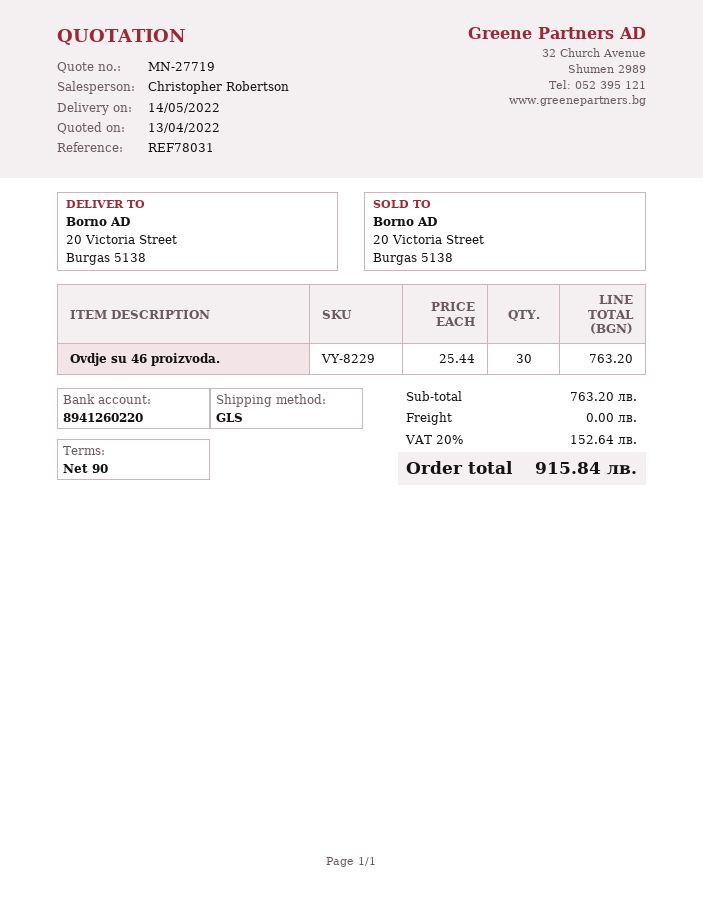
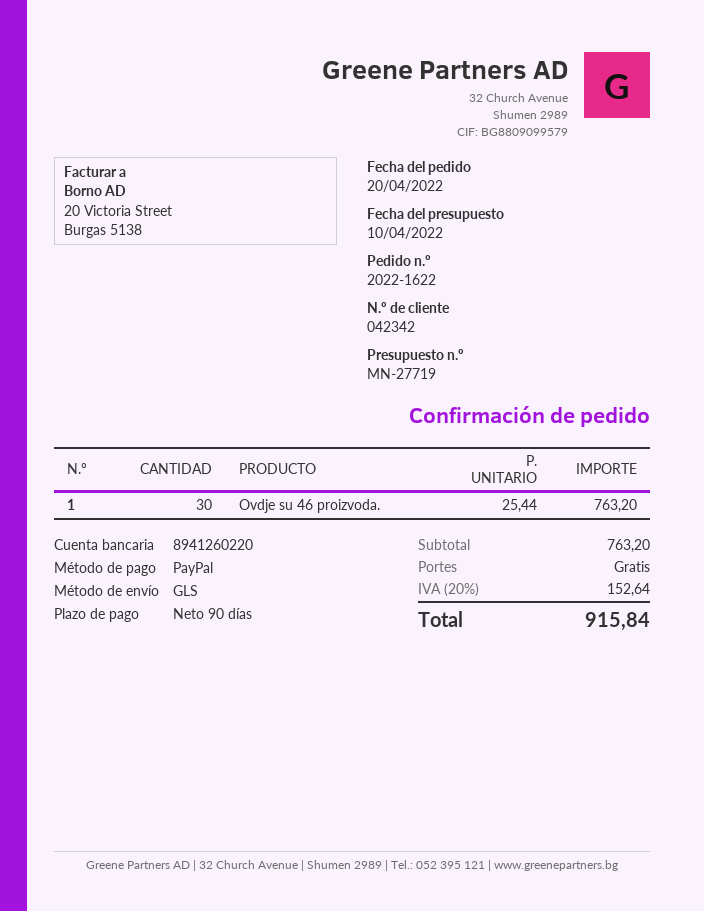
quote date: 2022-04-13 -> 2022-04-10

